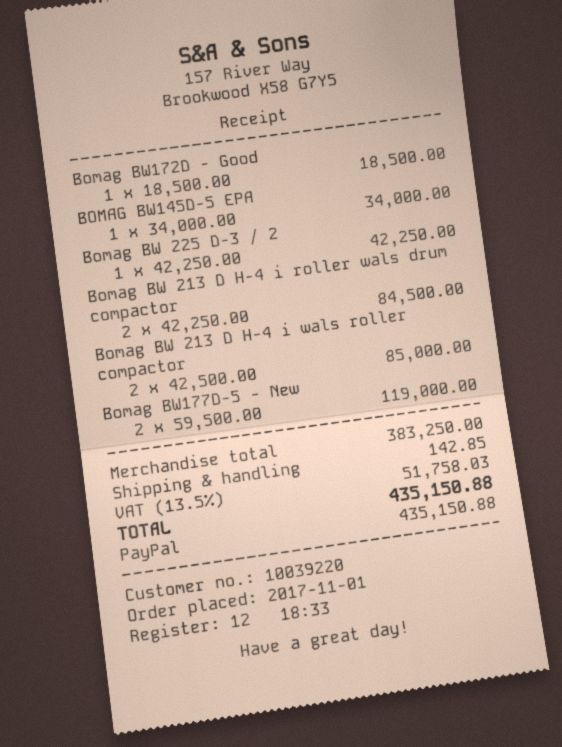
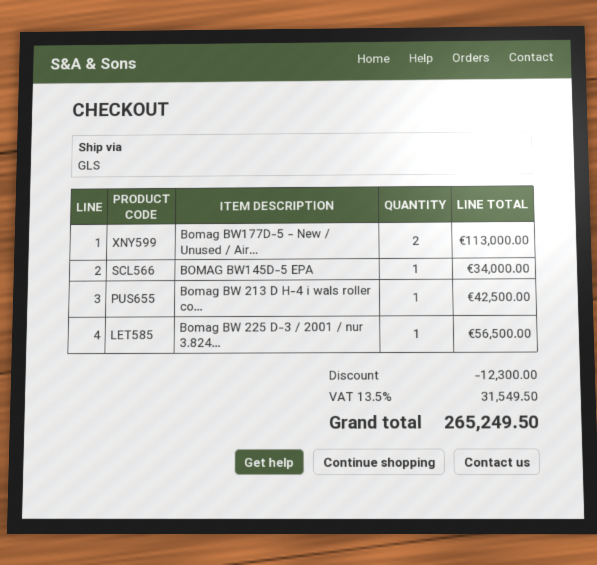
Bomag BW172D - Good: 1 for 18500.00 -> none
Bomag BW 225 D-3 / 2: 1 for 42250.00 -> 1 for 56500.00
Bomag BW 213 D H-4 i roller wals drum compactor: 2 for 84500.00 -> none
Bomag BW 213 D H-4 i wals roller compactor: 2 for 85000.00 -> 1 for 42500.00
Bomag BW177D-5 - New: 2 for 119000.00 -> 2 for 113000.00
discount: none -> 12300.00
shipping: 142.85 -> none
tax: 13.5% = 51758.03 -> 13.5% = 31549.50
total: 435150.88 -> 265249.50

